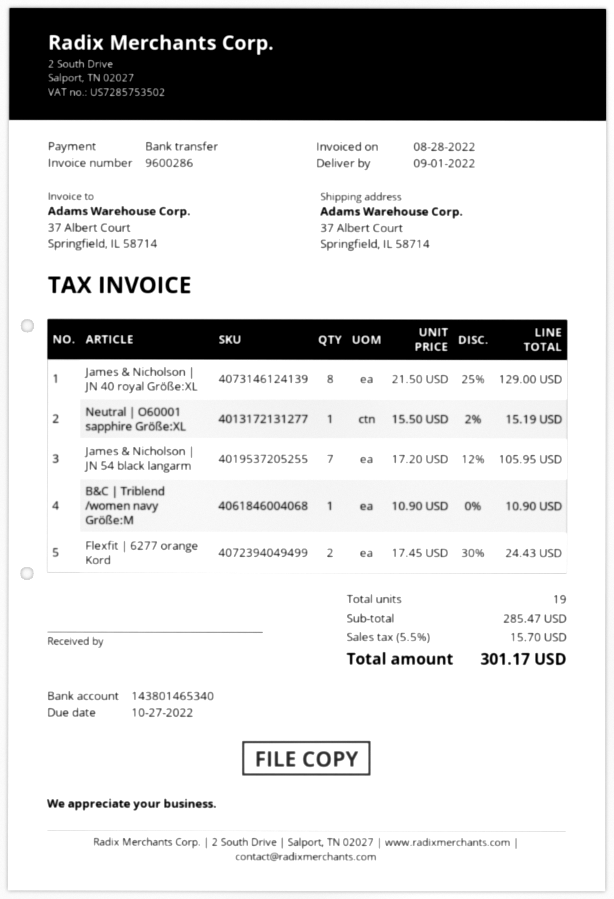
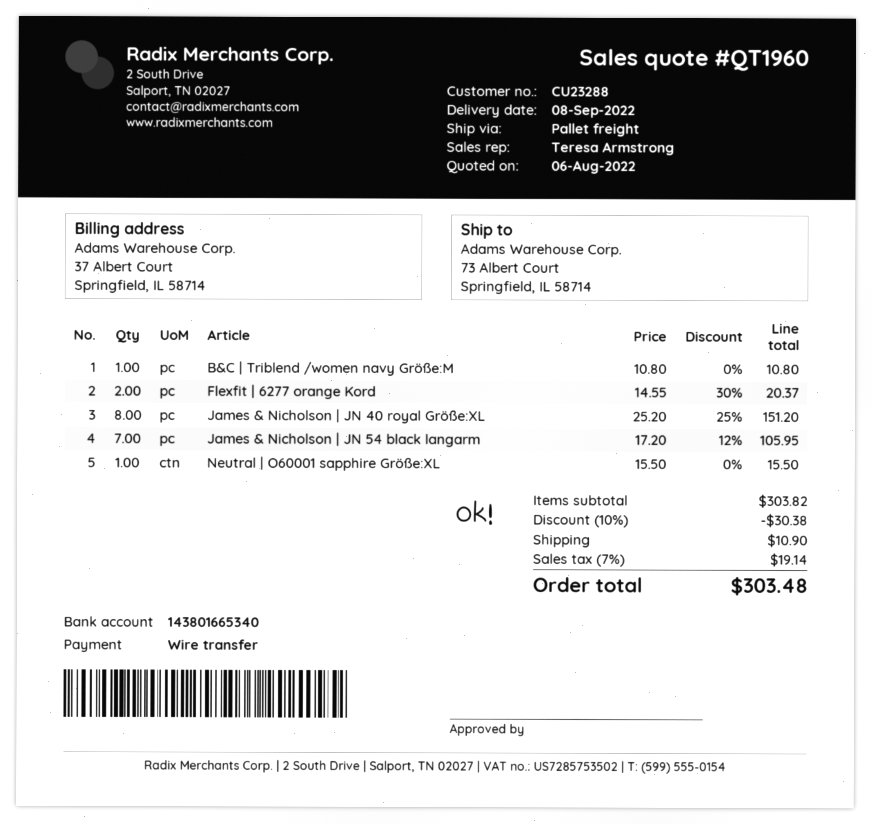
delivery date: 2022-09-01 -> 2022-09-08
bank account: 143801465340 -> 143801665340
ship to: 37 Albert Court, Springfield, IL 58714 -> 73 Albert Court, Springfield, IL 58714
James & Nicholson | JN 40 royal Größe:XL: 8 x 21.50 - 25% = 129.00 -> 8 x 25.20 - 25% = 151.20
Neutral | O60001 sapphire Größe:XL: 1 x 15.50 - 2% = 15.19 -> 1 x 15.50 = 15.50
B&C | Triblend /women navy Größe:M: 1 x 10.90 = 10.90 -> 1 x 10.80 = 10.80
Flexfit | 6277 orange Kord: 2 x 17.45 - 30% = 24.43 -> 2 x 14.55 - 30% = 20.37
subtotal: 285.47 -> 303.82
discount: none -> 10% = 30.38
shipping: none -> 10.90
tax: 5.5% = 15.70 -> 7% = 19.14
total: 301.17 -> 303.48

